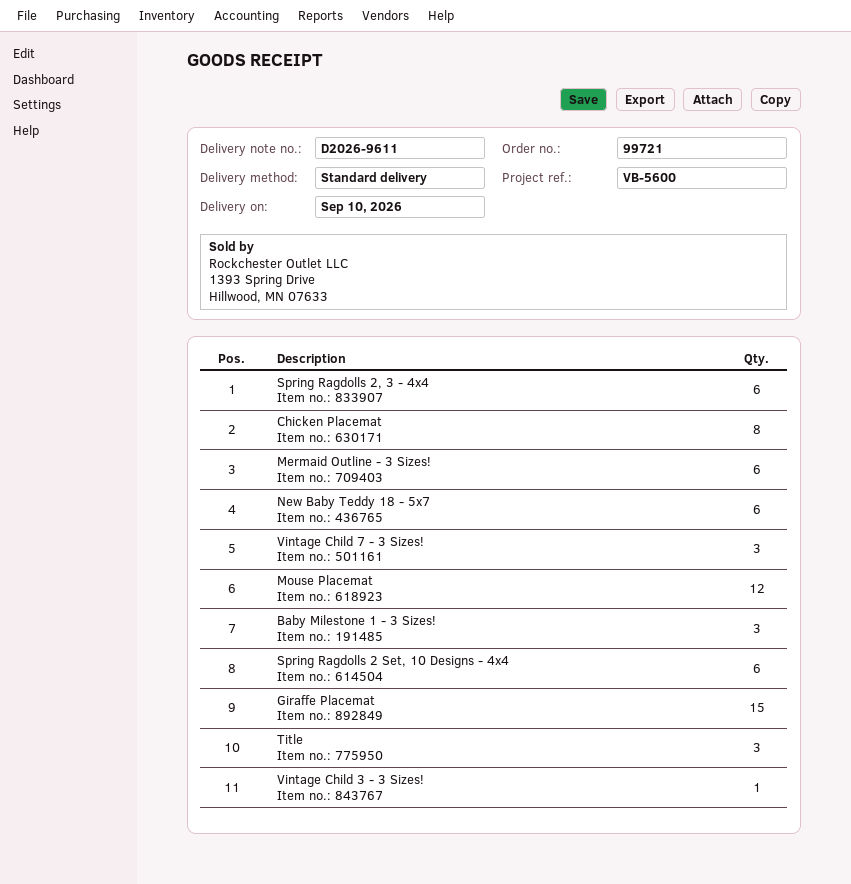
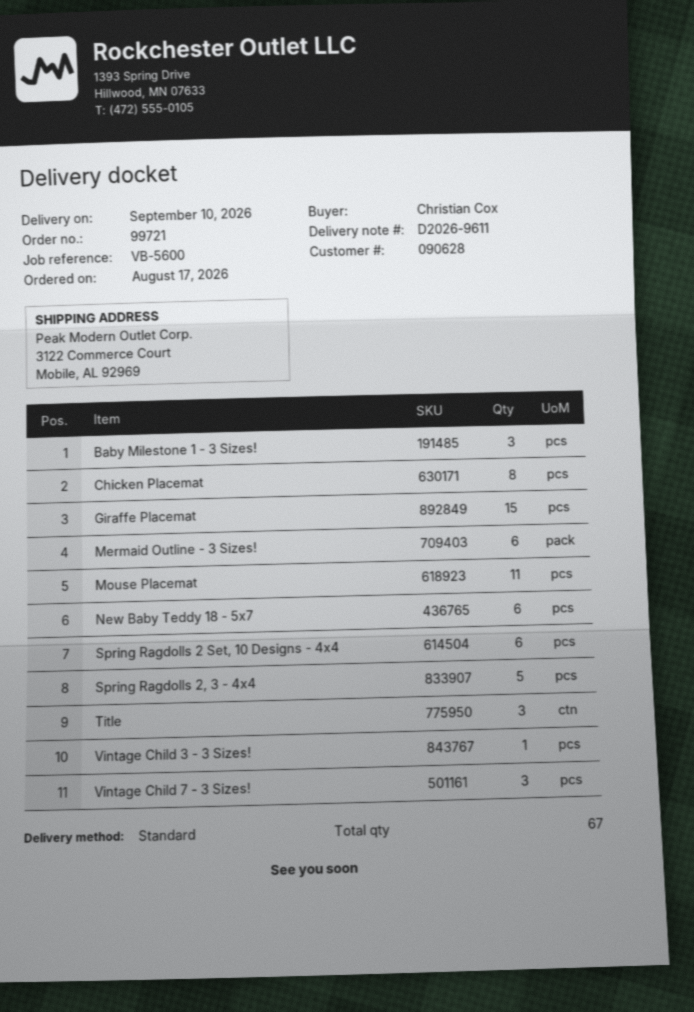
Spring Ragdolls 2, 3 - 4x4: 6 -> 5
Mouse Placemat: 12 -> 11

